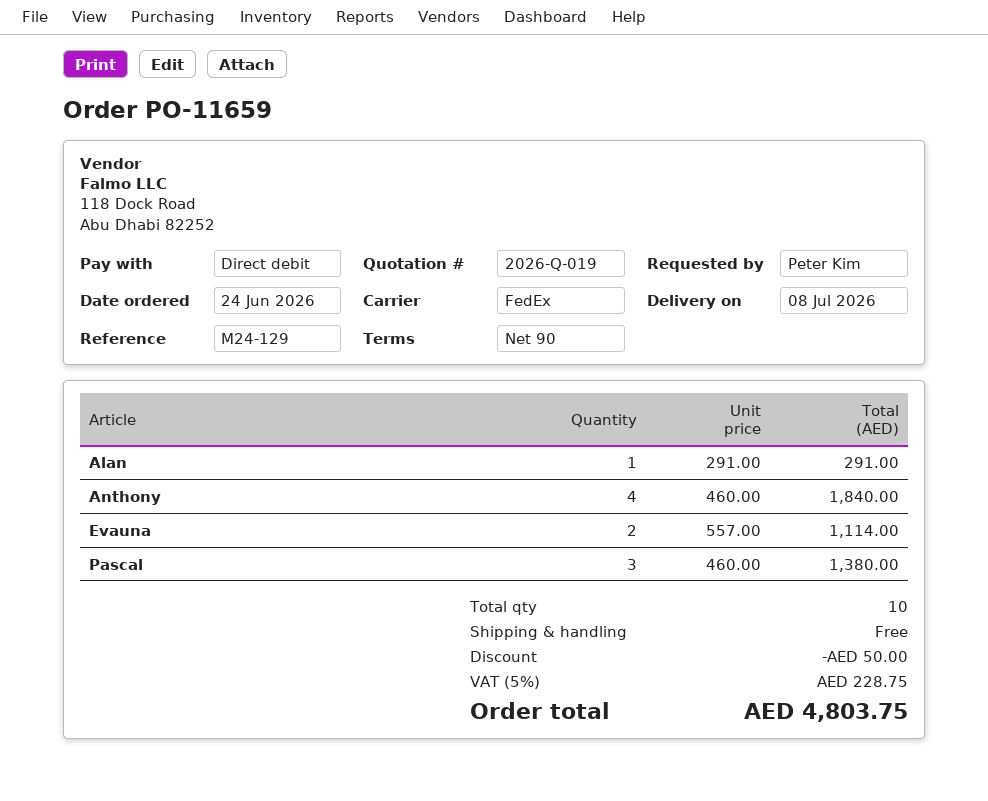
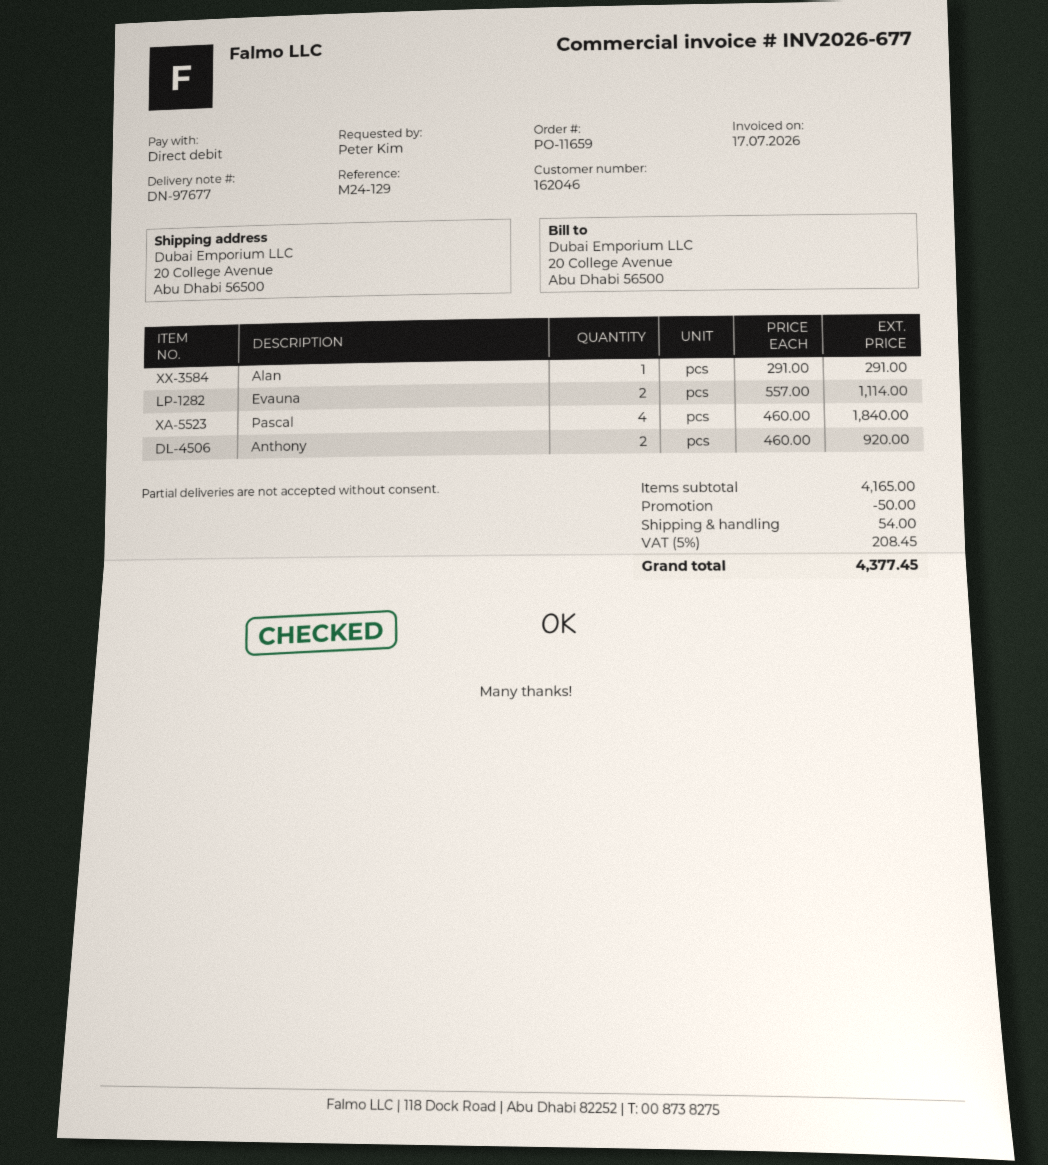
Anthony: 4 x 460.00 = 1840.00 -> 2 x 460.00 = 920.00
Pascal: 3 x 460.00 = 1380.00 -> 4 x 460.00 = 1840.00
shipping: 0.00 -> 54.00
tax: 5% = 228.75 -> 5% = 208.45
total: 4803.75 -> 4377.45

